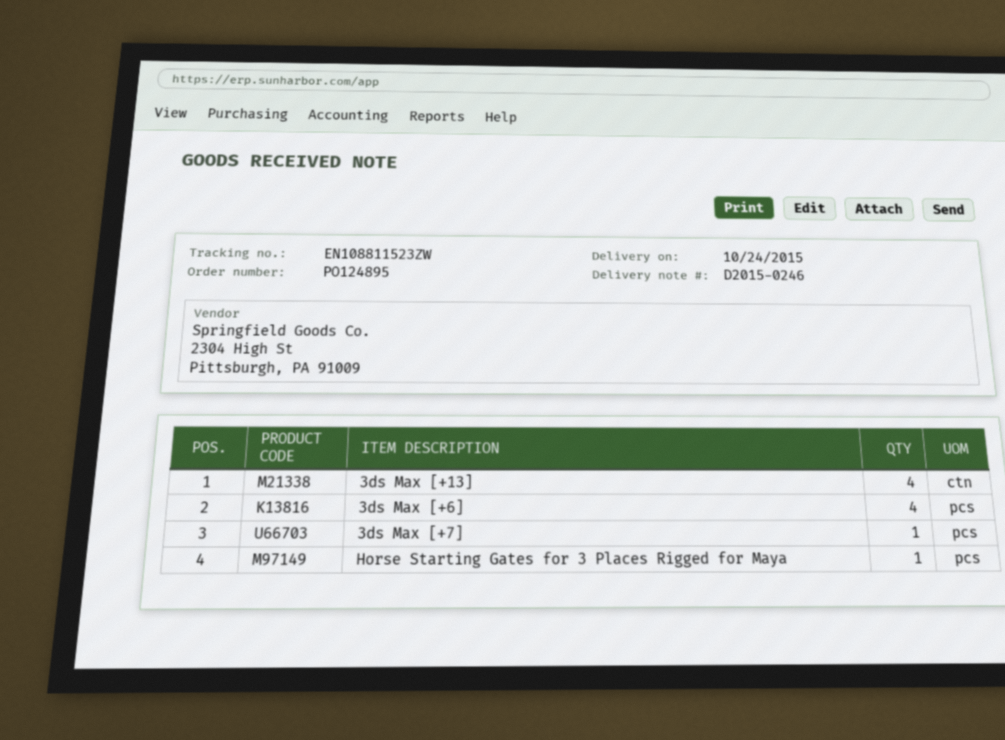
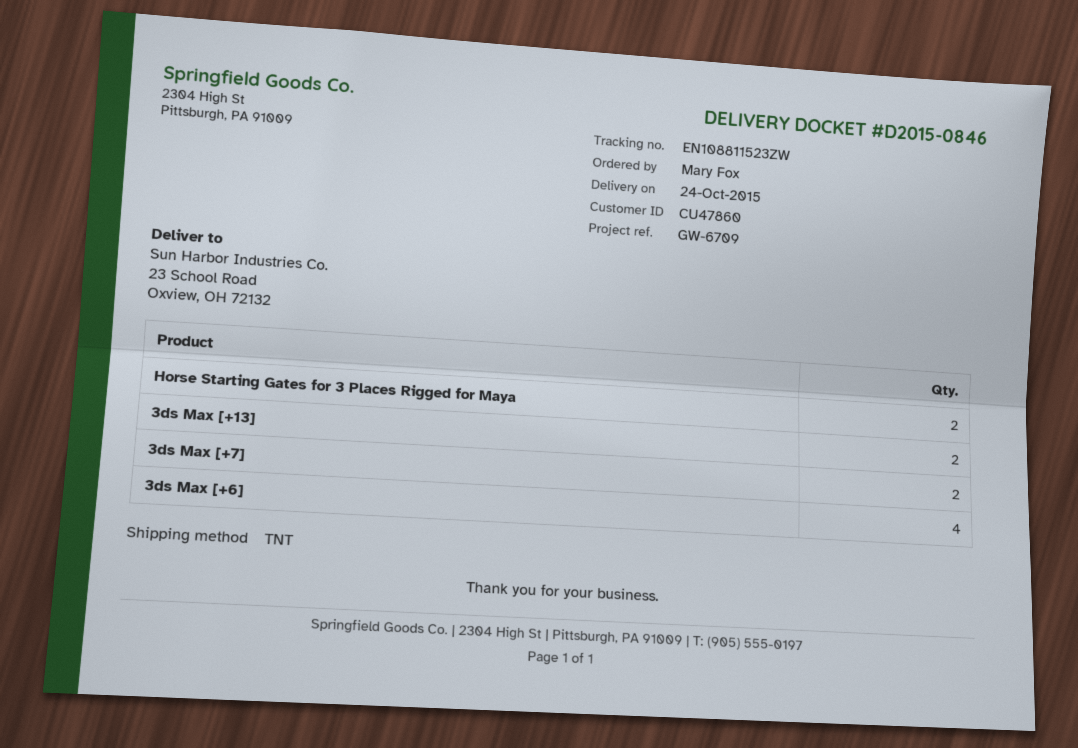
delivery note number: D2015-0246 -> D2015-0846
3ds Max [+13]: 4 -> 2
3ds Max [+7]: 1 -> 2
Horse Starting Gates for 3 Places Rigged for Maya: 1 -> 2

